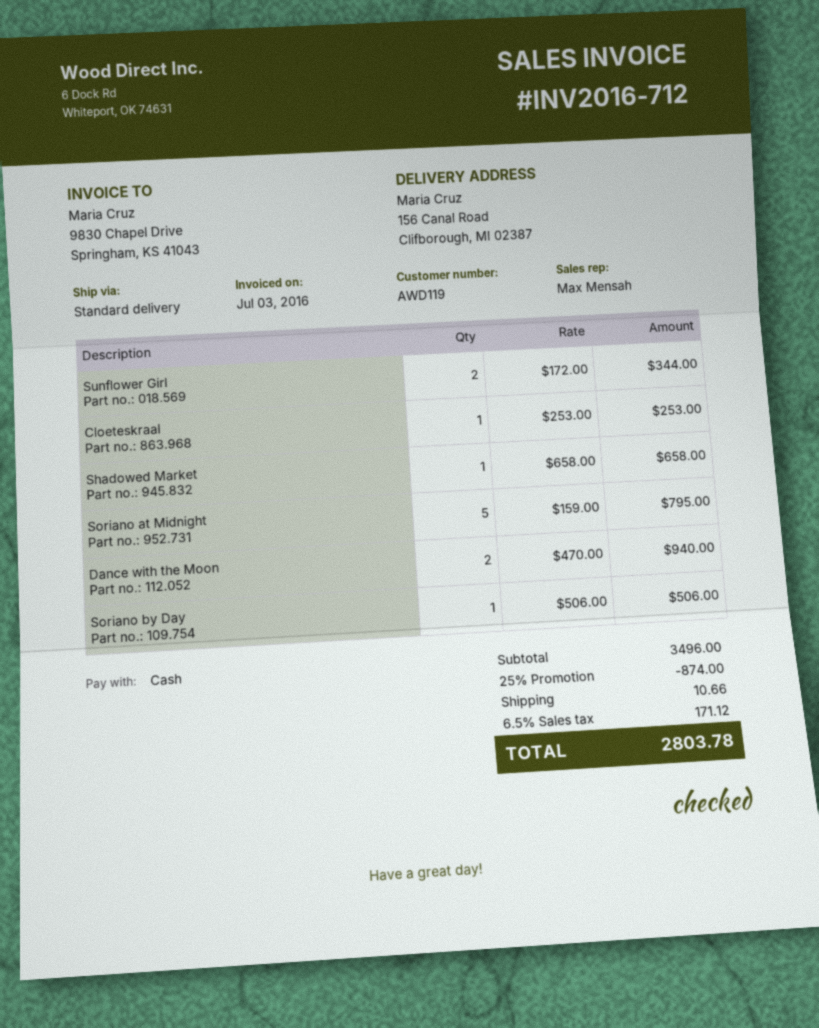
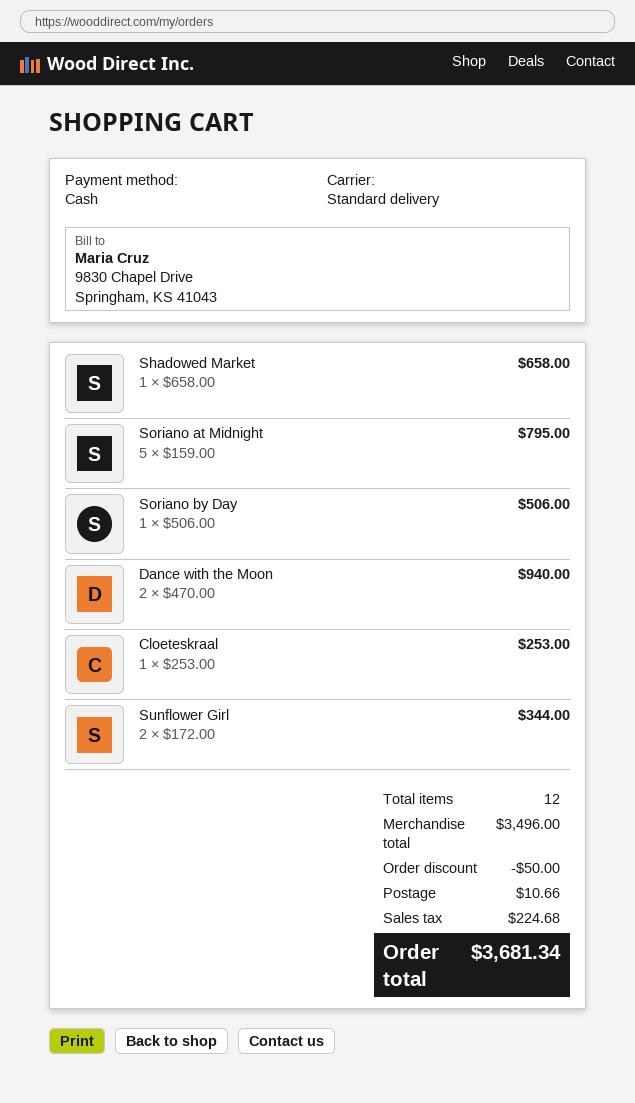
discount: 874.00 -> 50.00
tax: 171.12 -> 224.68
total: 2803.78 -> 3681.34

